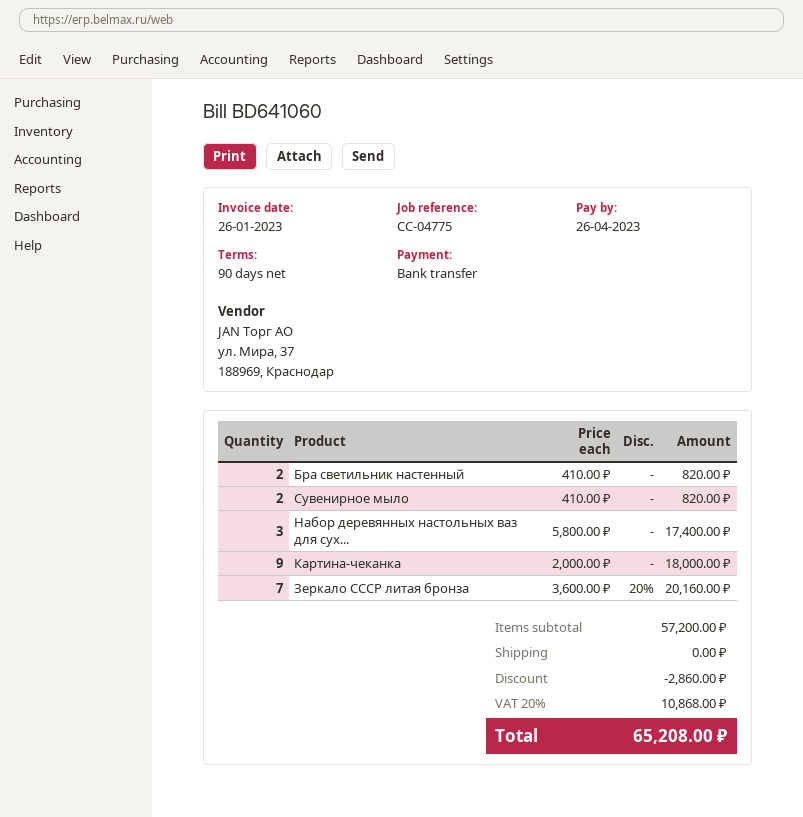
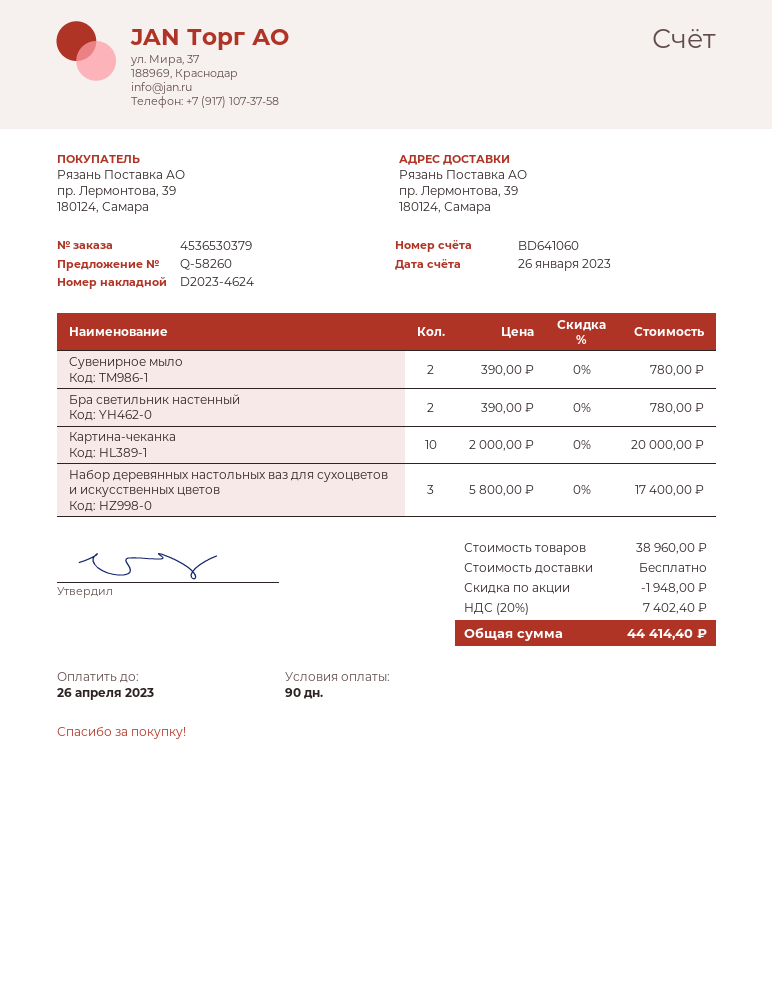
Бра светильник настенный: 2 x 410.00 = 820.00 -> 2 x 390.00 = 780.00
Cувeниpное мылo: 2 x 410.00 = 820.00 -> 2 x 390.00 = 780.00
Картина-чеканка: 9 x 2000.00 = 18000.00 -> 10 x 2000.00 = 20000.00
Зеркало СССР литая бронза: 7 x 3600.00 - 20% = 20160.00 -> none
subtotal: 57200.00 -> 38960.00
discount: 2860.00 -> 1948.00
tax: 20% = 10868.00 -> 20% = 7402.40
total: 65208.00 -> 44414.40

